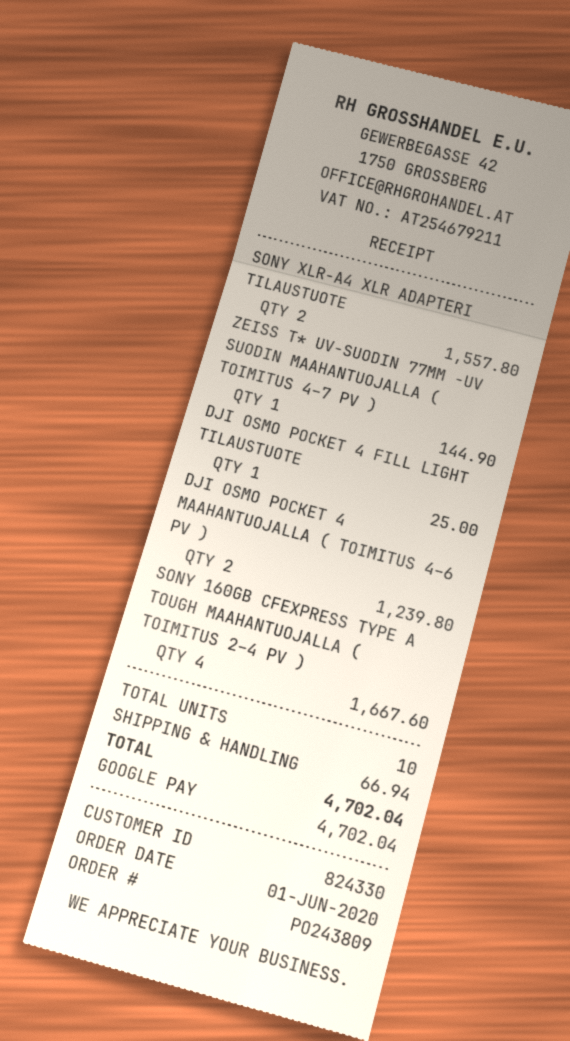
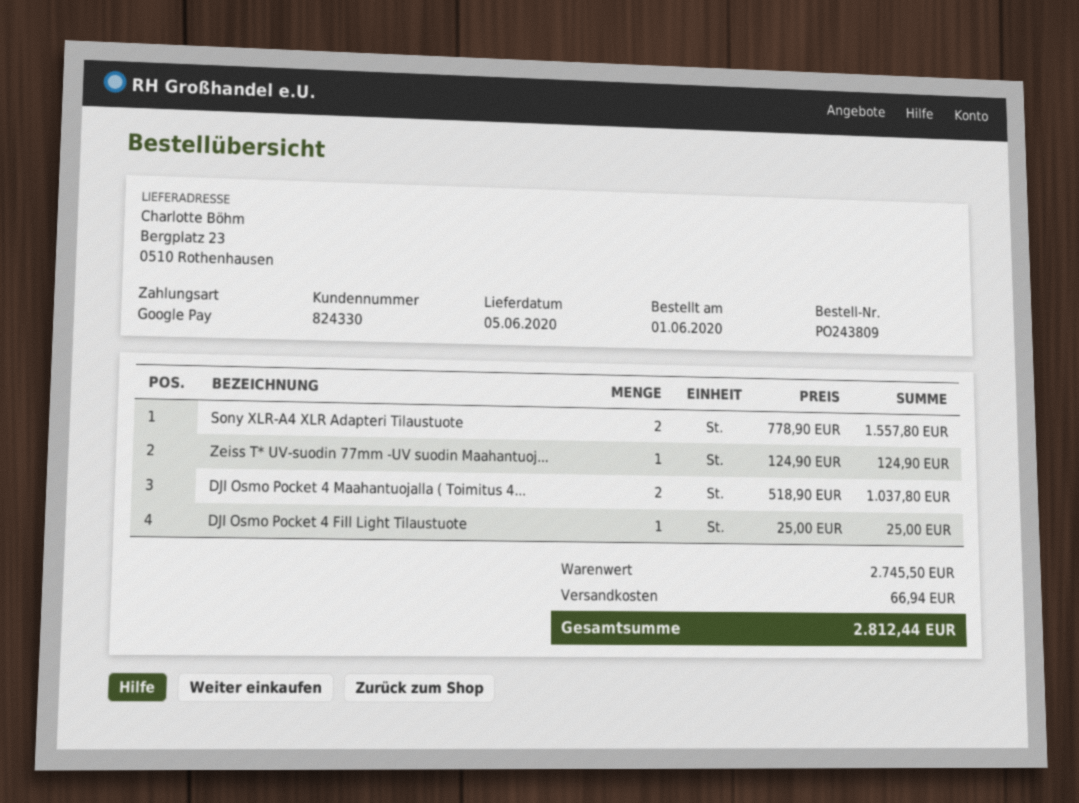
ZEISS T* UV-SUODIN 77MM -UV SUODIN MAAHANTUOJALLA ( TOIMITUS 4–7 PV ): 1 for 144.90 -> 1 for 124.90
DJI OSMO POCKET 4 MAAHANTUOJALLA ( TOIMITUS 4–6 PV ): 2 for 1239.80 -> 2 for 1037.80
SONY 160GB CFEXPRESS TYPE A TOUGH MAAHANTUOJALLA ( TOIMITUS 2–4 PV ): 4 for 1667.60 -> none
total: 4702.04 -> 2812.44

